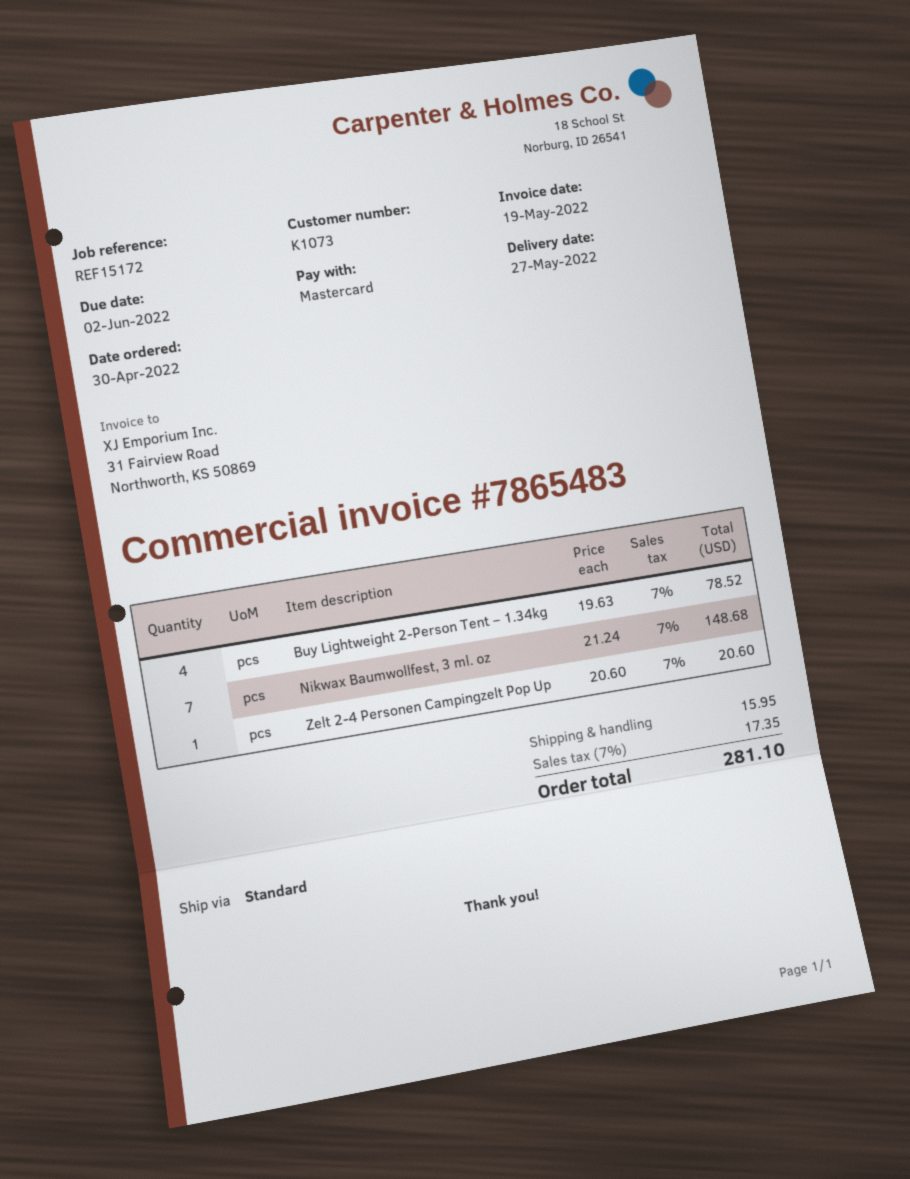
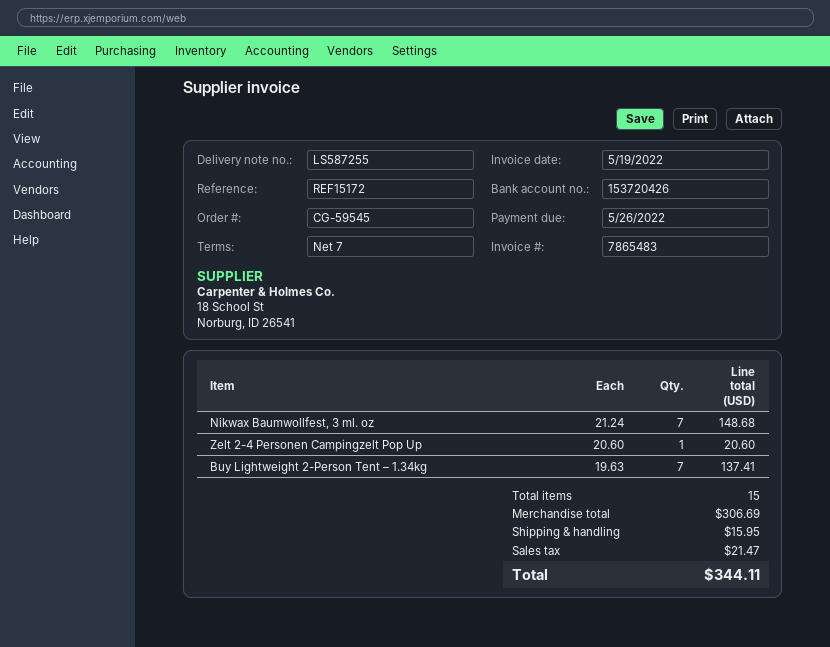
due date: 2022-06-02 -> 2022-05-26
Buy Lightweight 2-Person Tent – 1.34kg: 4 x 19.63 = 78.52 -> 7 x 19.63 = 137.41
tax: 17.35 -> 21.47
total: 281.10 -> 344.11

